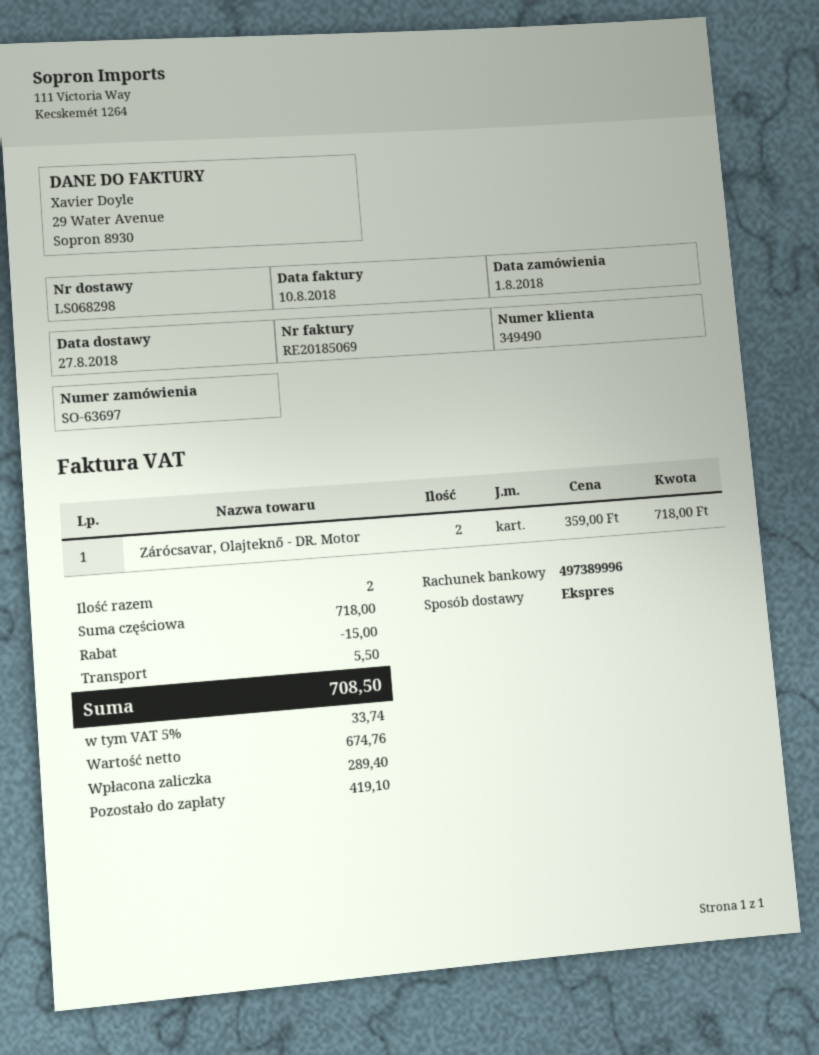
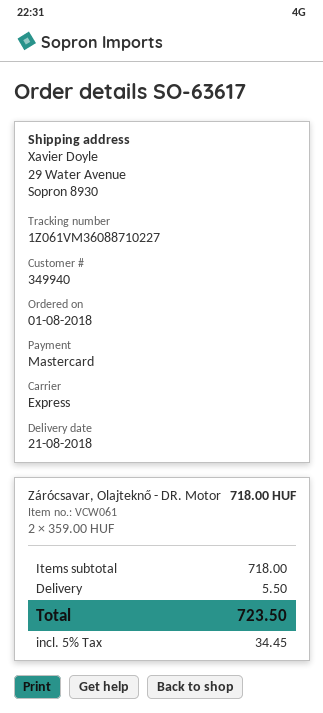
order number: SO-63697 -> SO-63617
delivery date: 2018-08-27 -> 2018-08-21
customer number: 349490 -> 349940
discount: 15.00 -> none
tax: 5% = 33.74 -> 5% = 34.45
total: 708.50 -> 723.50

